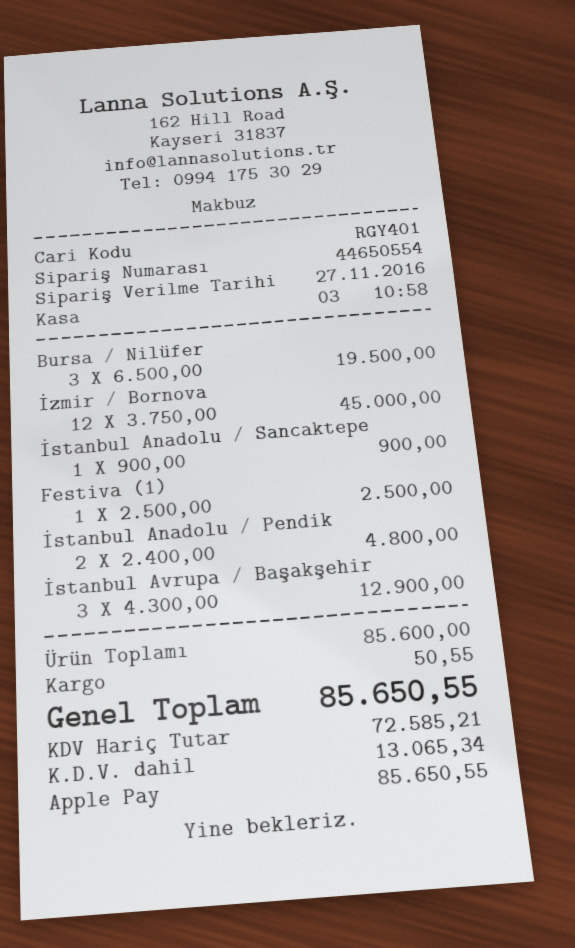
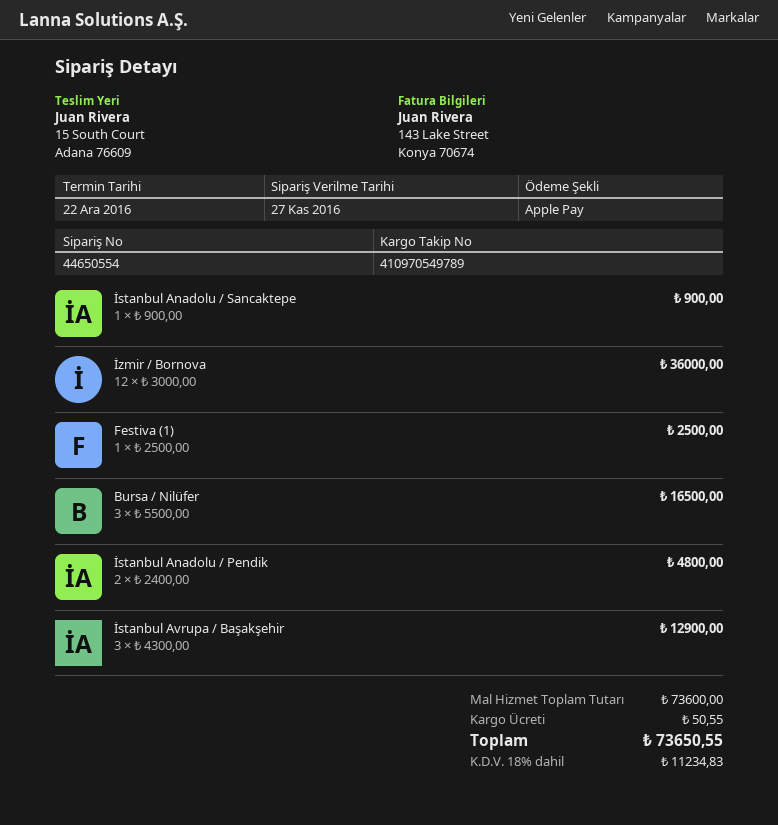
Bursa / Nilüfer: 3 x 6500.00 = 19500.00 -> 3 x 5500.00 = 16500.00
İzmir / Bornova: 12 x 3750.00 = 45000.00 -> 12 x 3000.00 = 36000.00
subtotal: 85600.00 -> 73600.00
tax: 13065.34 -> 11234.83
total: 85650.55 -> 73650.55

